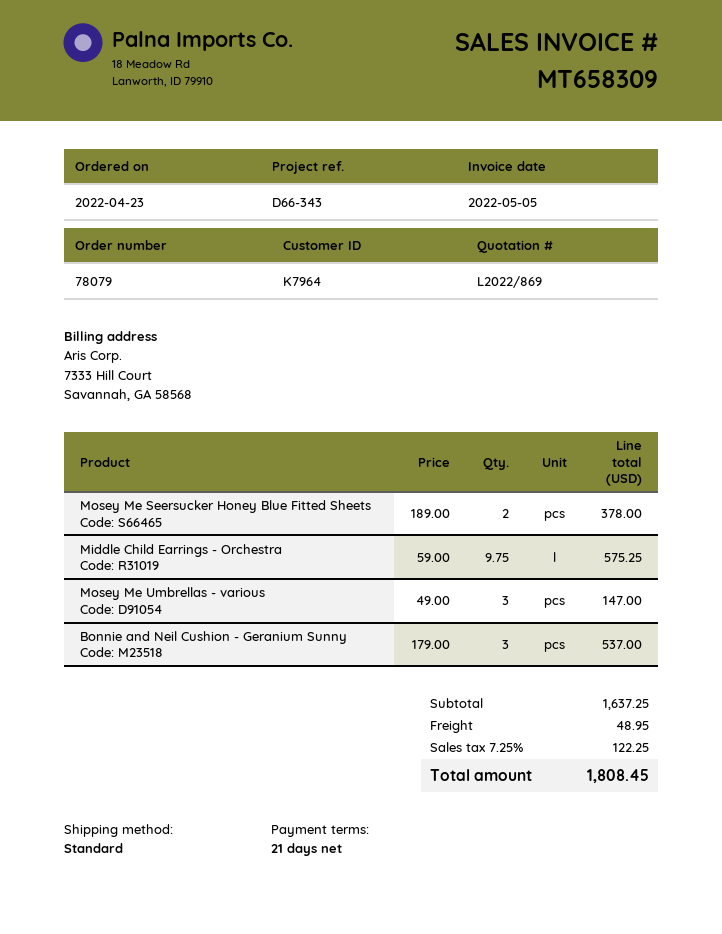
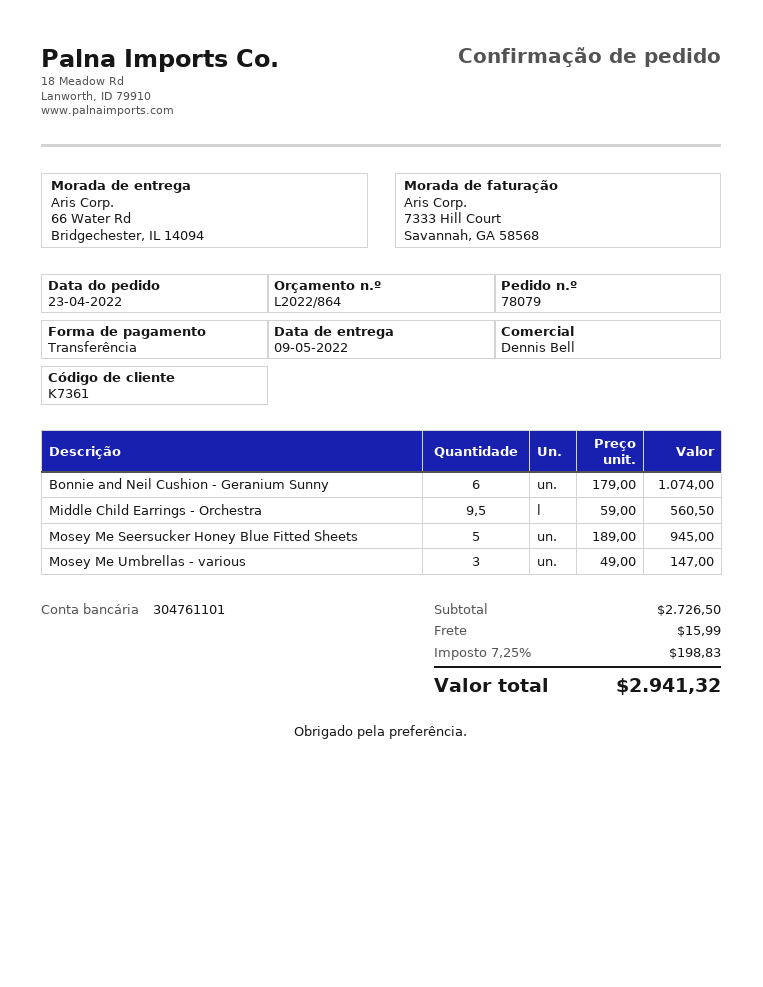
quote number: L2022/869 -> L2022/864
customer number: K7964 -> K7361
Mosey Me Seersucker Honey Blue Fitted Sheets: 2 x 189.00 = 378.00 -> 5 x 189.00 = 945.00
Middle Child Earrings - Orchestra: 9.75 x 59.00 = 575.25 -> 9.5 x 59.00 = 560.50
Bonnie and Neil Cushion - Geranium Sunny: 3 x 179.00 = 537.00 -> 6 x 179.00 = 1074.00
subtotal: 1637.25 -> 2726.50
shipping: 48.95 -> 15.99
tax: 7.25% = 122.25 -> 7.25% = 198.83
total: 1808.45 -> 2941.32

